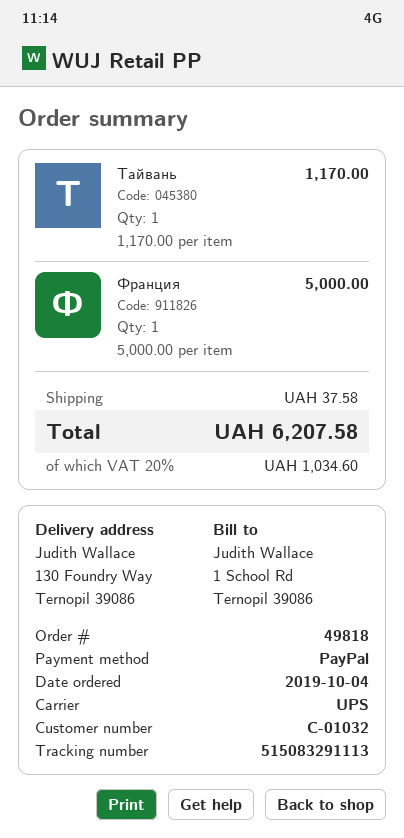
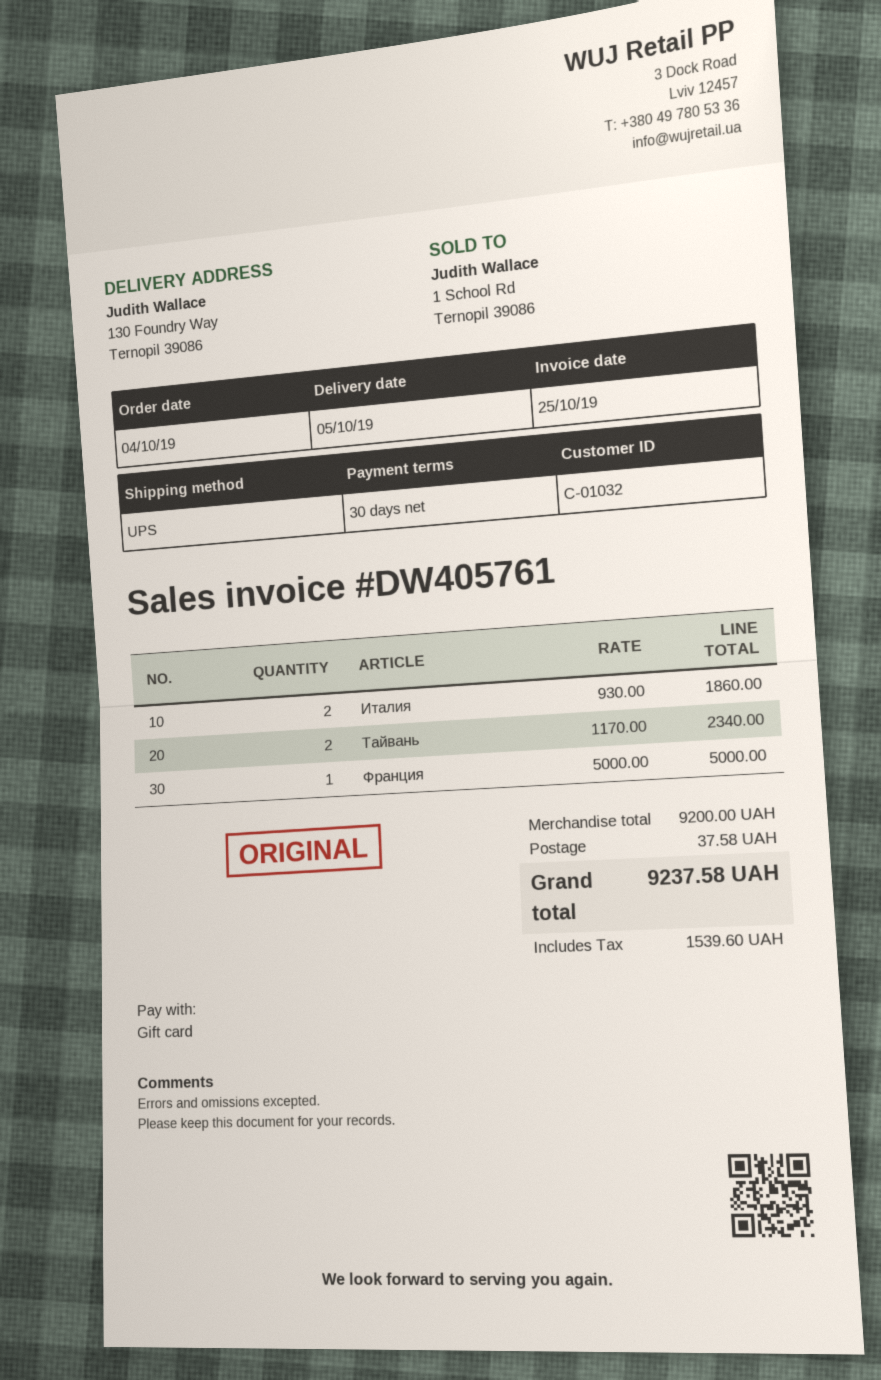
payment method: PayPal -> gift card
Тайвань: 1 x 1170.00 = 1170.00 -> 2 x 1170.00 = 2340.00
Италия: none -> 2 x 930.00 = 1860.00
tax: 1034.60 -> 1539.60
total: 6207.58 -> 9237.58

